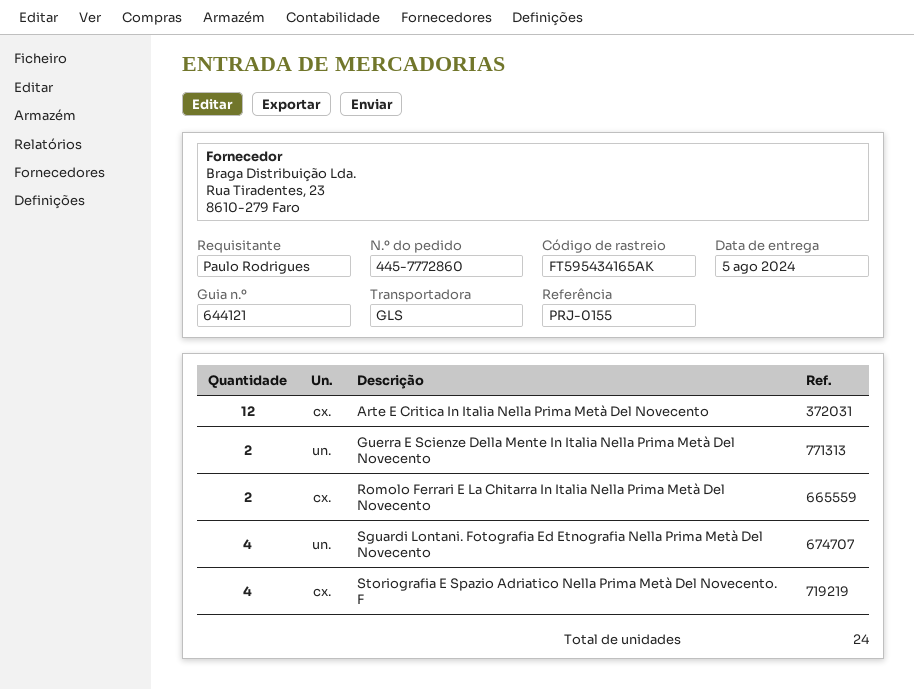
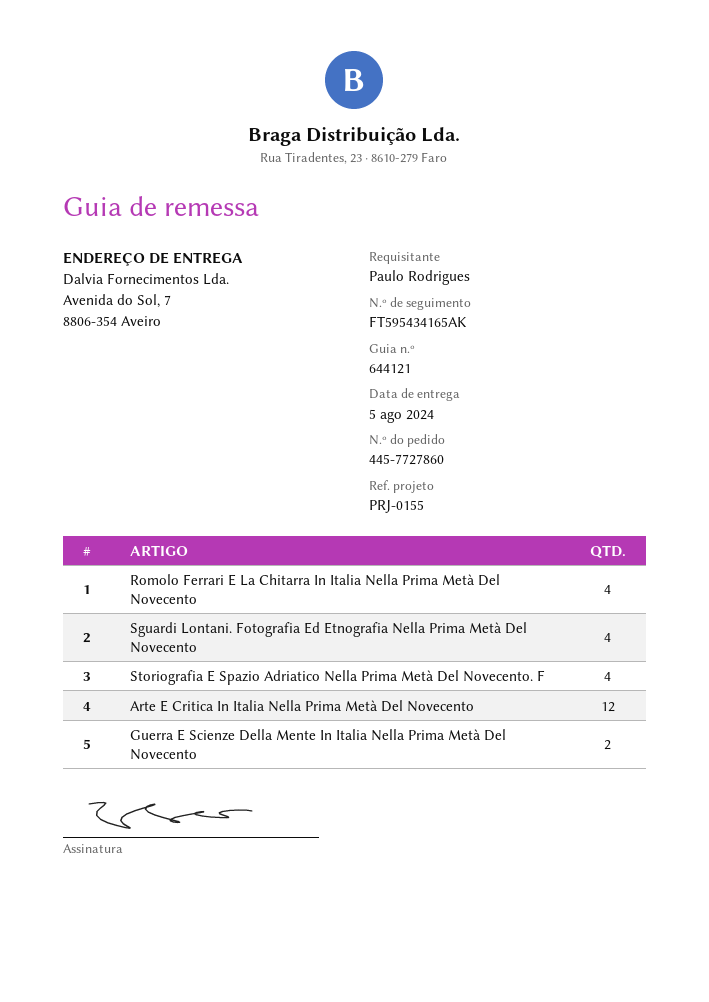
order number: 445-7772860 -> 445-7727860
Romolo Ferrari E La Chitarra In Italia Nella Prima Metà Del Novecento: 2 -> 4

